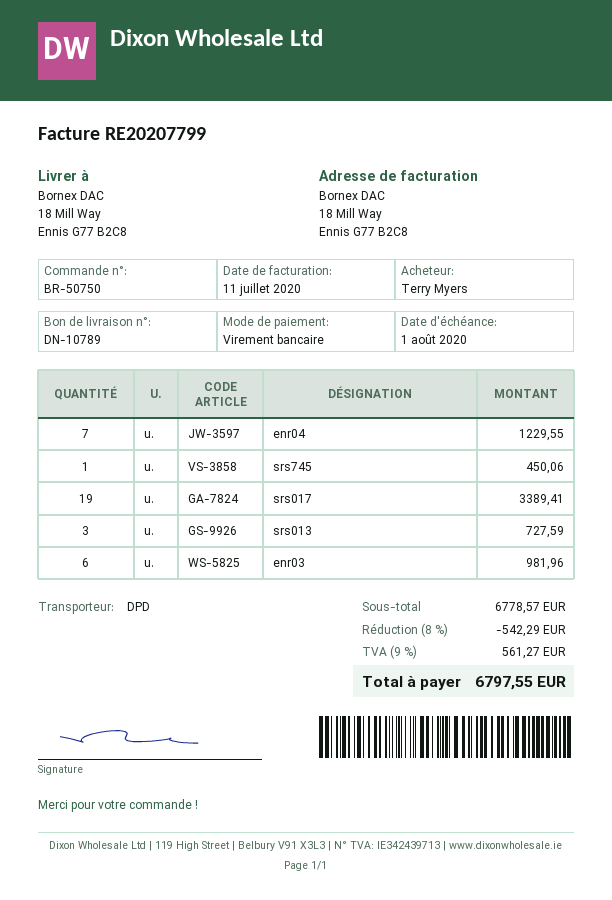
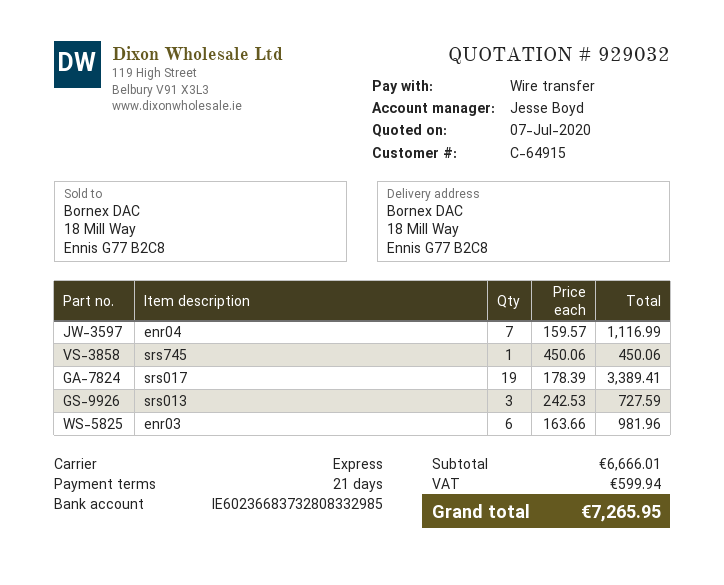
shipping method: DPD -> express
enr04: 7 for 1229.55 -> 7 for 1116.99
subtotal: 6778.57 -> 6666.01
discount: 8% = 542.29 -> none
tax: 561.27 -> 599.94
total: 6797.55 -> 7265.95

